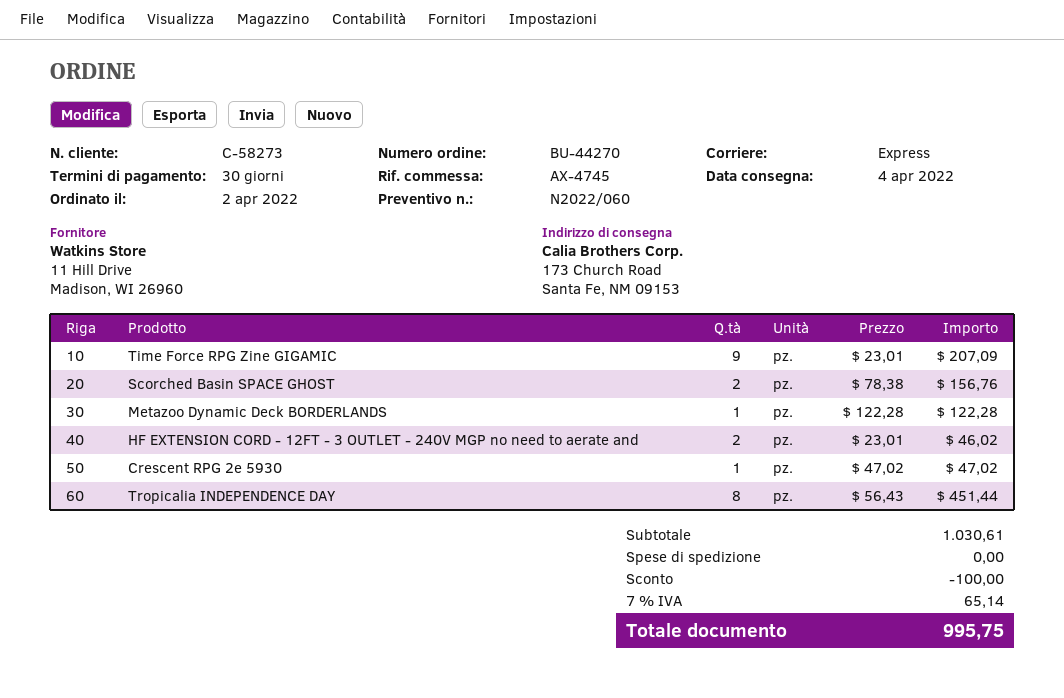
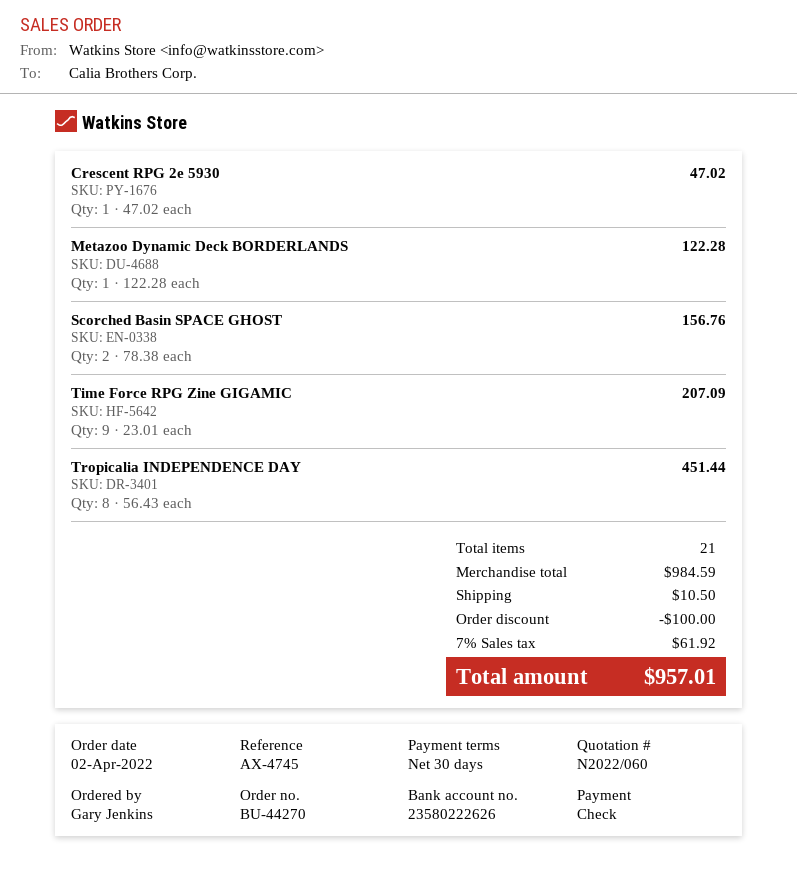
HF EXTENSION CORD - 12FT - 3 OUTLET - 240V MGP no need to aerate and: 2 x 23.01 = 46.02 -> none
subtotal: 1030.61 -> 984.59
shipping: 0.00 -> 10.50
tax: 7% = 65.14 -> 7% = 61.92
total: 995.75 -> 957.01

